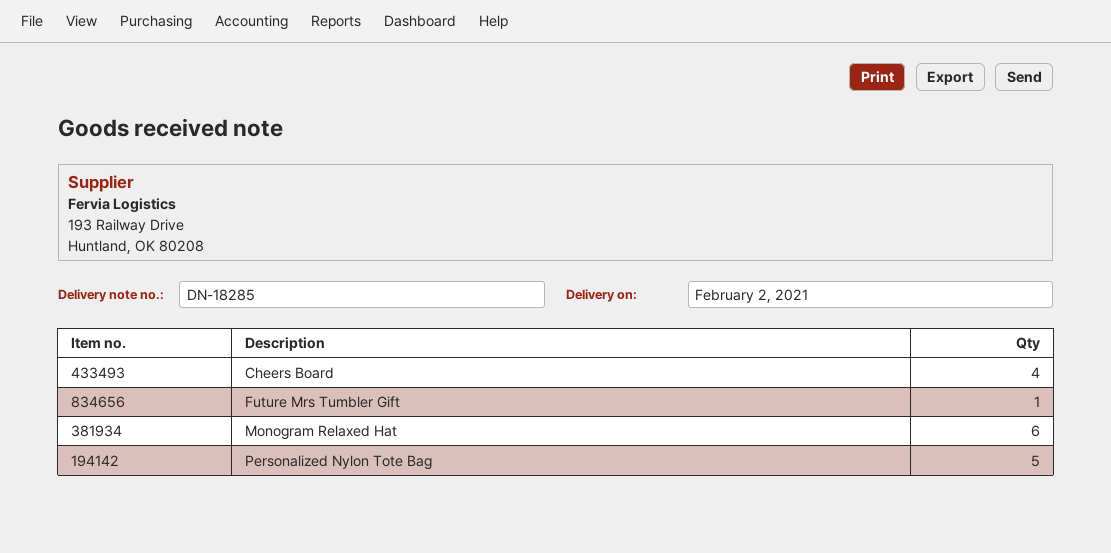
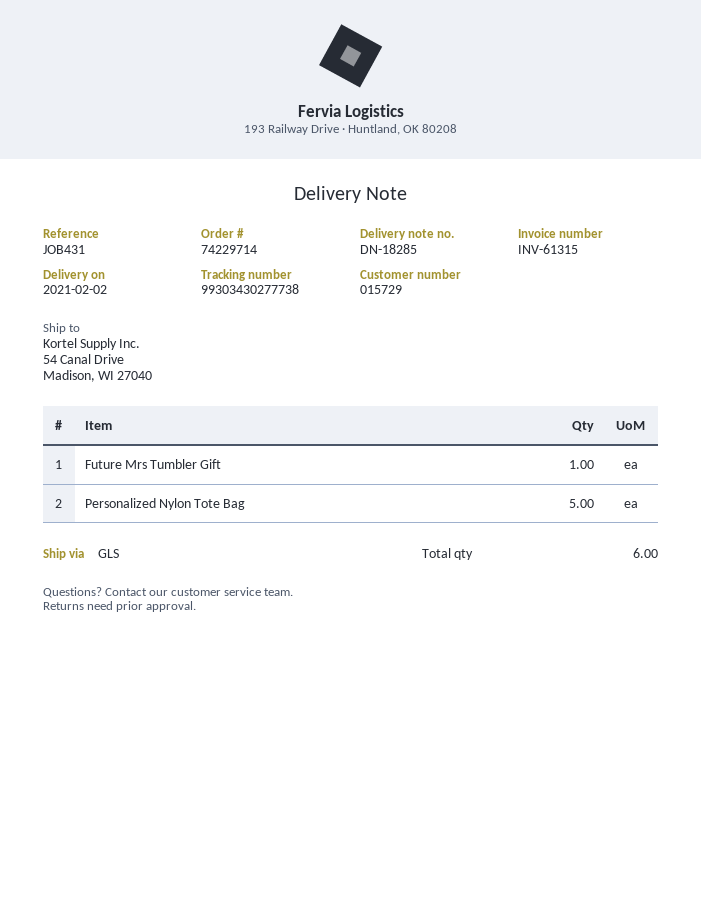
Cheers Board: 4 -> none
Monogram Relaxed Hat: 6 -> none

